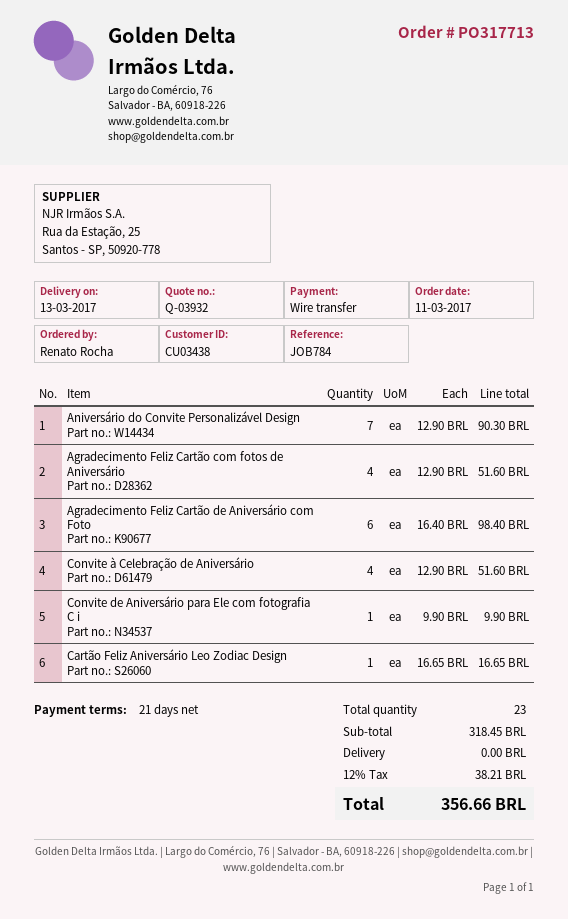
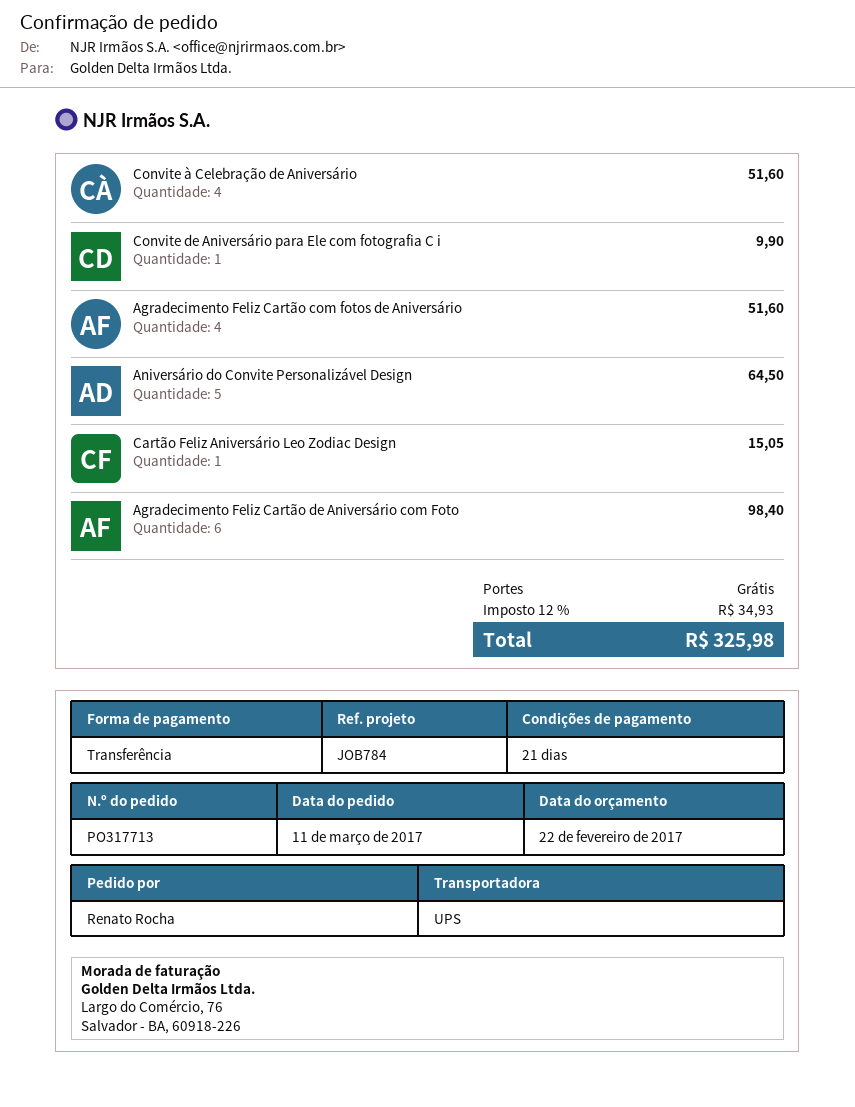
Aniversário do Convite Personalizável Design: 7 for 90.30 -> 5 for 64.50
Cartão Feliz Aniversário Leo Zodiac Design: 1 for 16.65 -> 1 for 15.05
tax: 12% = 38.21 -> 12% = 34.93
total: 356.66 -> 325.98

